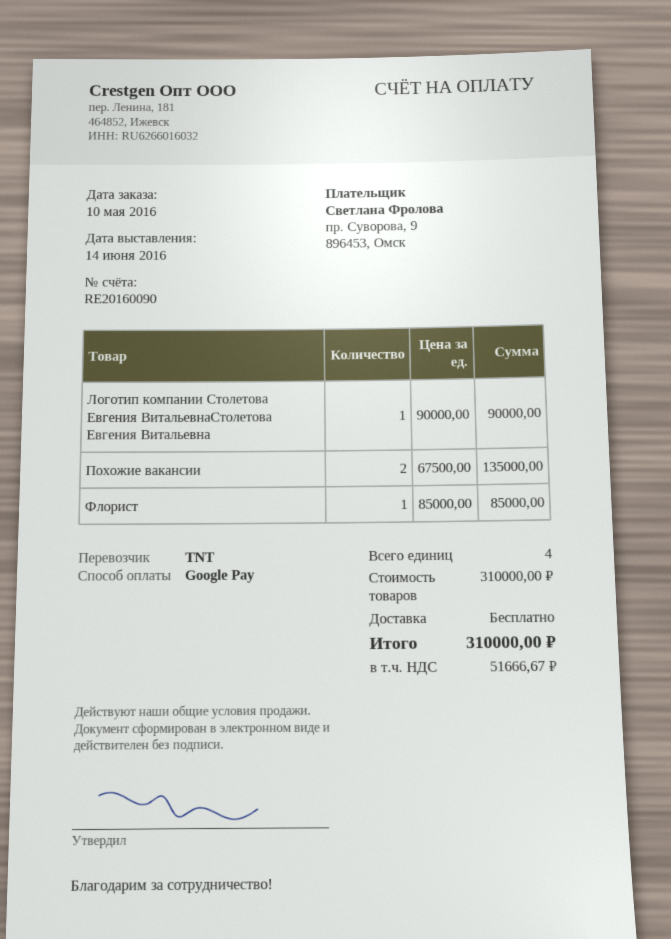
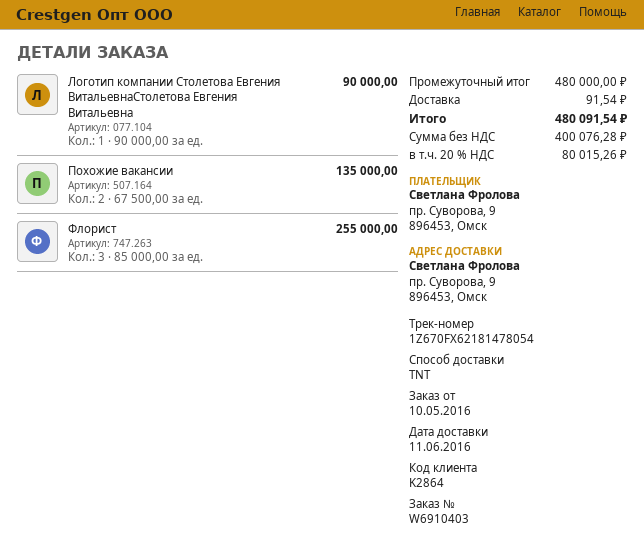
Флорист: 1 x 85000.00 = 85000.00 -> 3 x 85000.00 = 255000.00
subtotal: 310000.00 -> 480000.00
shipping: 0.00 -> 91.54
tax: 51666.67 -> 80015.26
total: 310000.00 -> 480091.54

